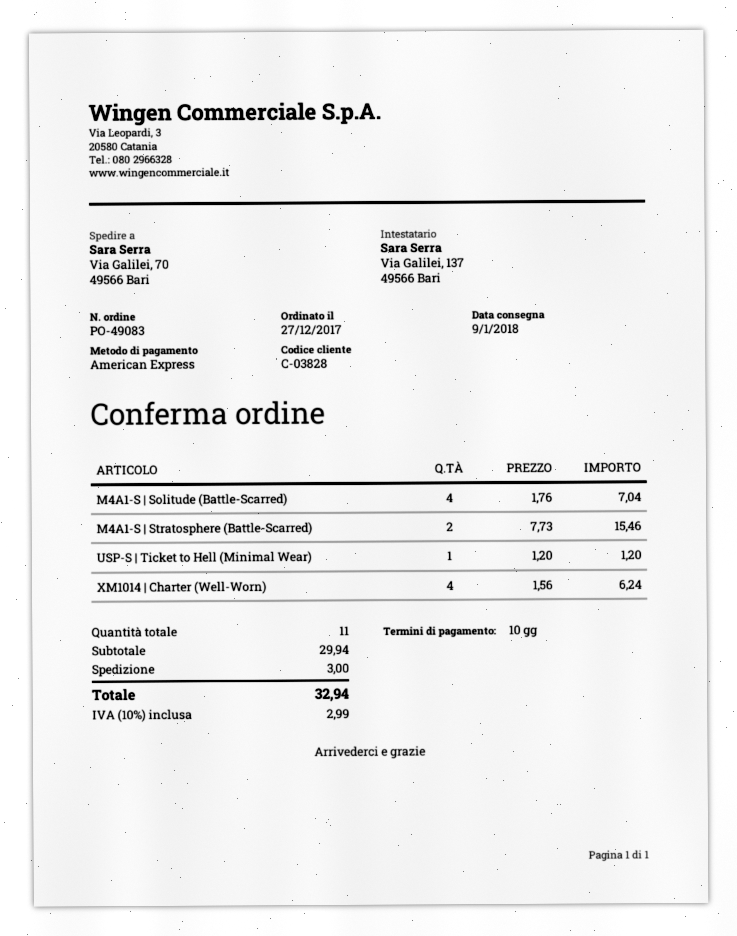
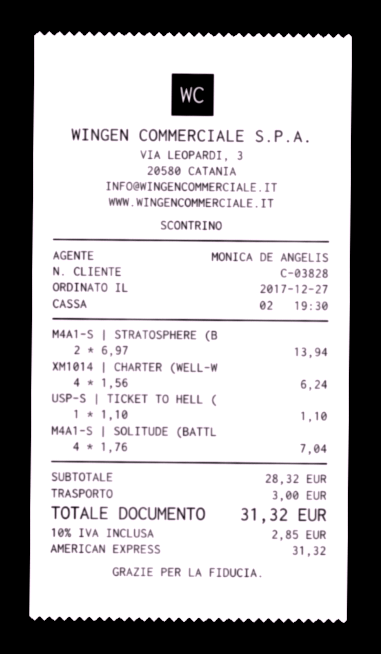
M4A1-S | Stratosphere (Battle-Scarred): 2 x 7.73 = 15.46 -> 2 x 6.97 = 13.94
USP-S | Ticket to Hell (Minimal Wear): 1 x 1.20 = 1.20 -> 1 x 1.10 = 1.10
subtotal: 29.94 -> 28.32
tax: 10% = 2.99 -> 10% = 2.85
total: 32.94 -> 31.32

